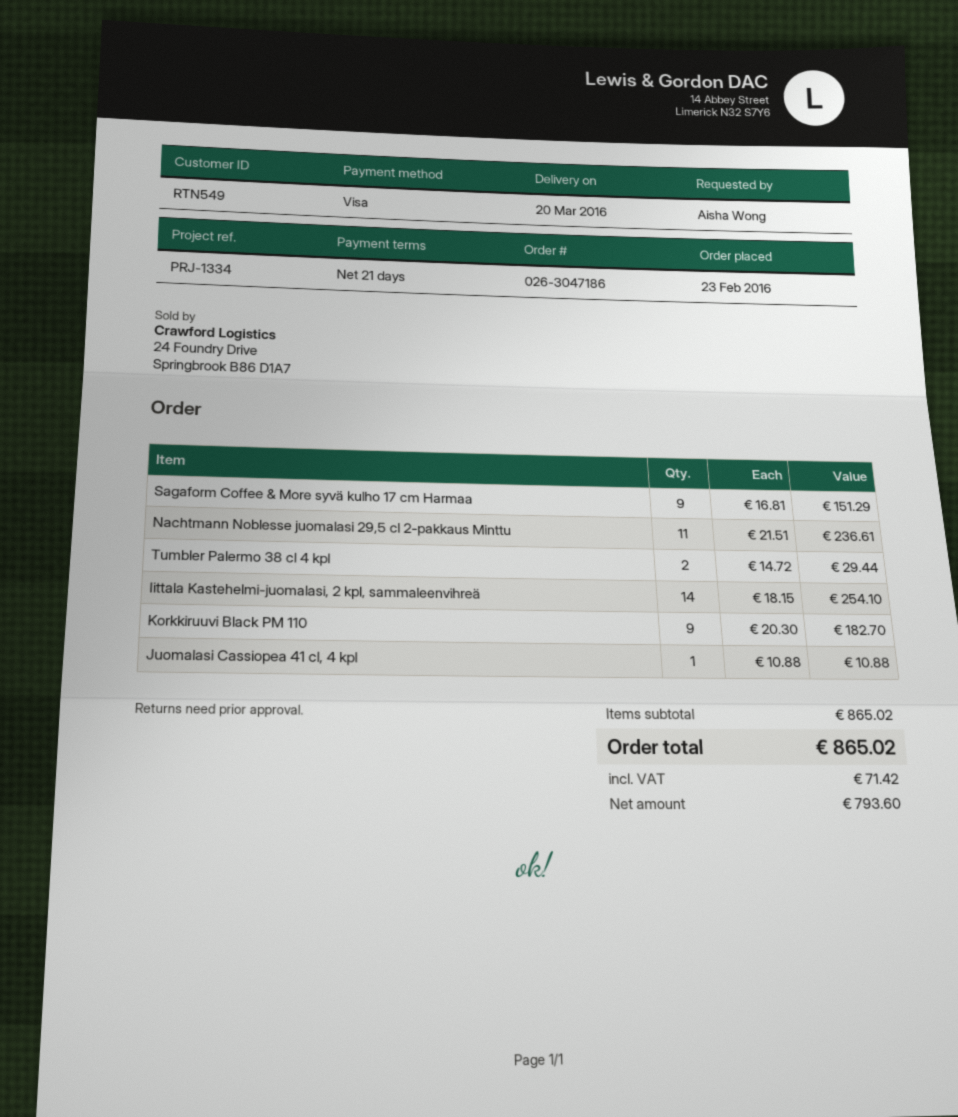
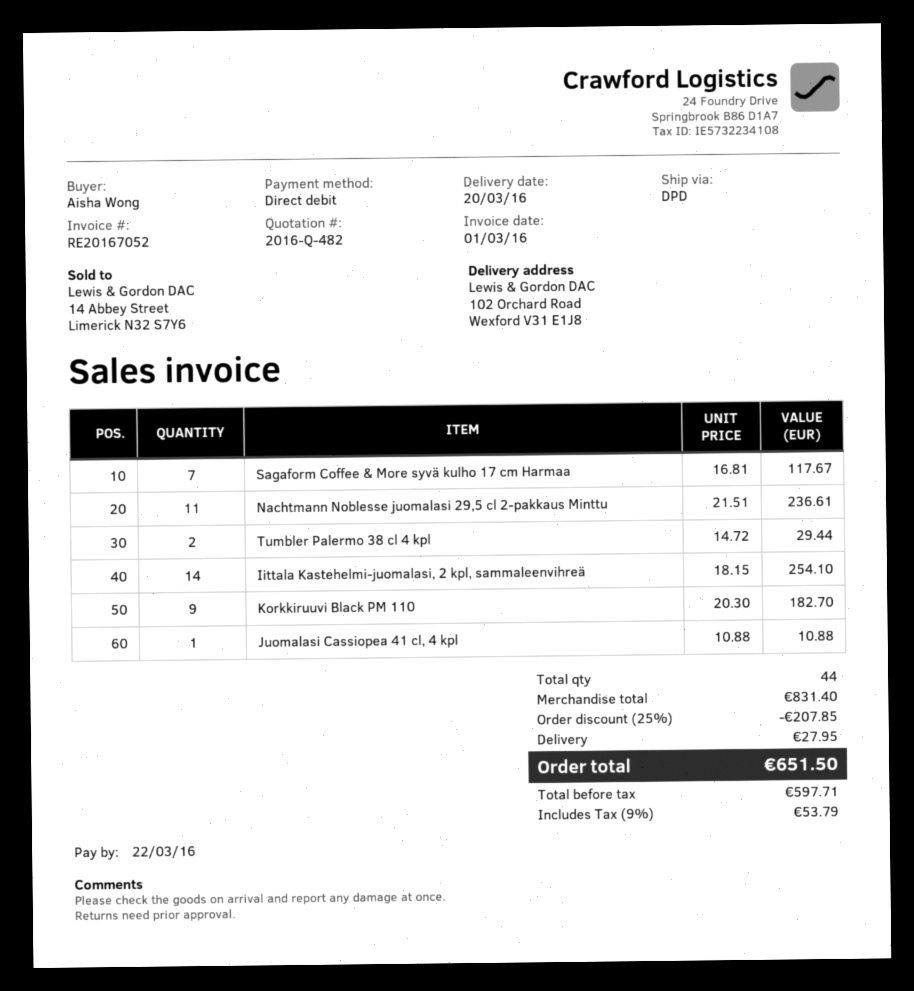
payment method: Visa -> direct debit
Sagaform Coffee & More syvä kulho 17 cm Harmaa: 9 x 16.81 = 151.29 -> 7 x 16.81 = 117.67
subtotal: 865.02 -> 831.40
discount: none -> 25% = 207.85
shipping: none -> 27.95
net: 793.60 -> 597.71
tax: 71.42 -> 53.79
total: 865.02 -> 651.50

